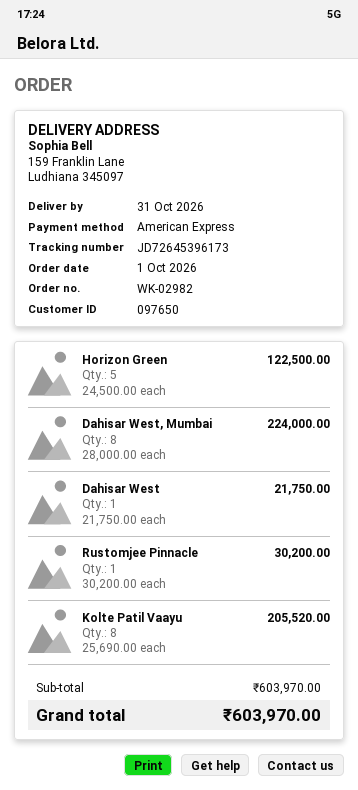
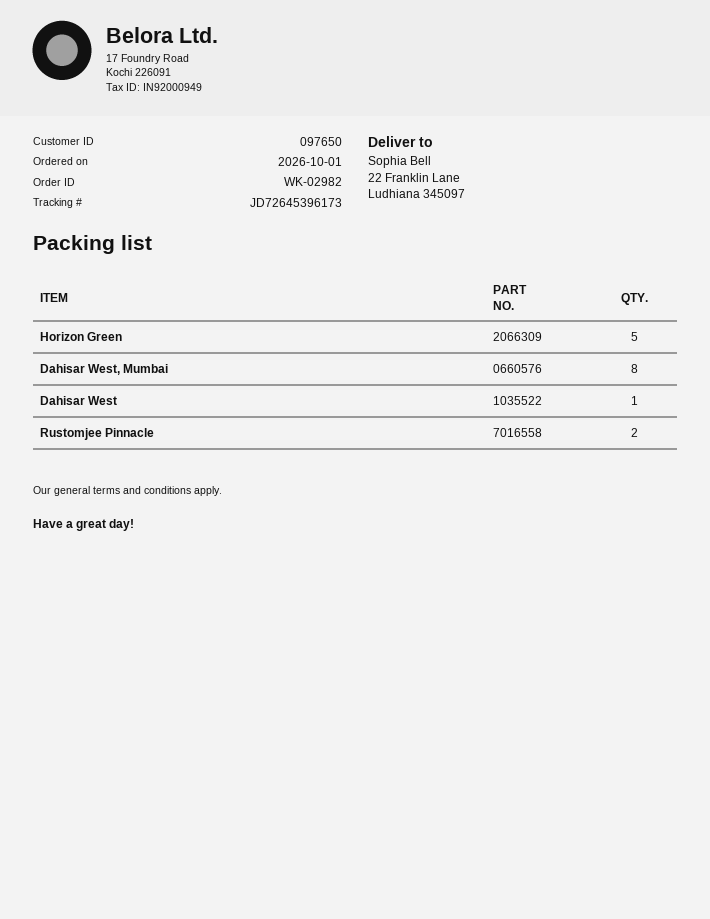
ship to: 159 Franklin Lane, Ludhiana 345097 -> 22 Franklin Lane, Ludhiana 345097
Rustomjee Pinnacle: 1 -> 2
Kolte Patil Vaayu: 8 -> none

